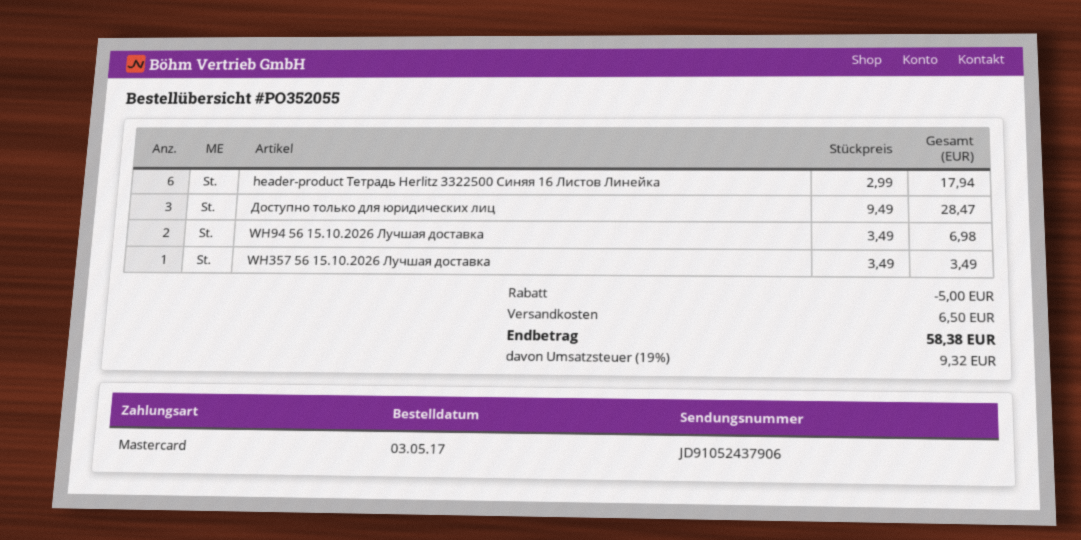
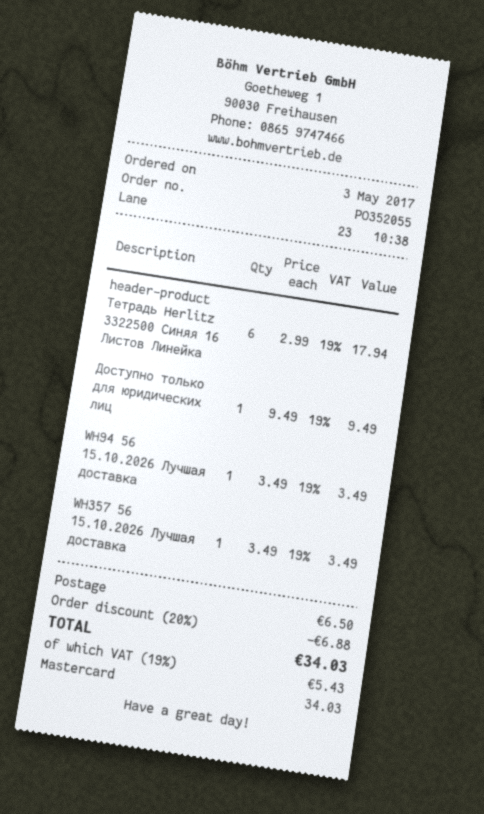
Доступно только для юридических лиц: 3 x 9.49 = 28.47 -> 1 x 9.49 = 9.49
WH94 56 15.10.2026 Лучшая доставка: 2 x 3.49 = 6.98 -> 1 x 3.49 = 3.49
discount: 5.00 -> 6.88
tax: 19% = 9.32 -> 19% = 5.43
total: 58.38 -> 34.03

